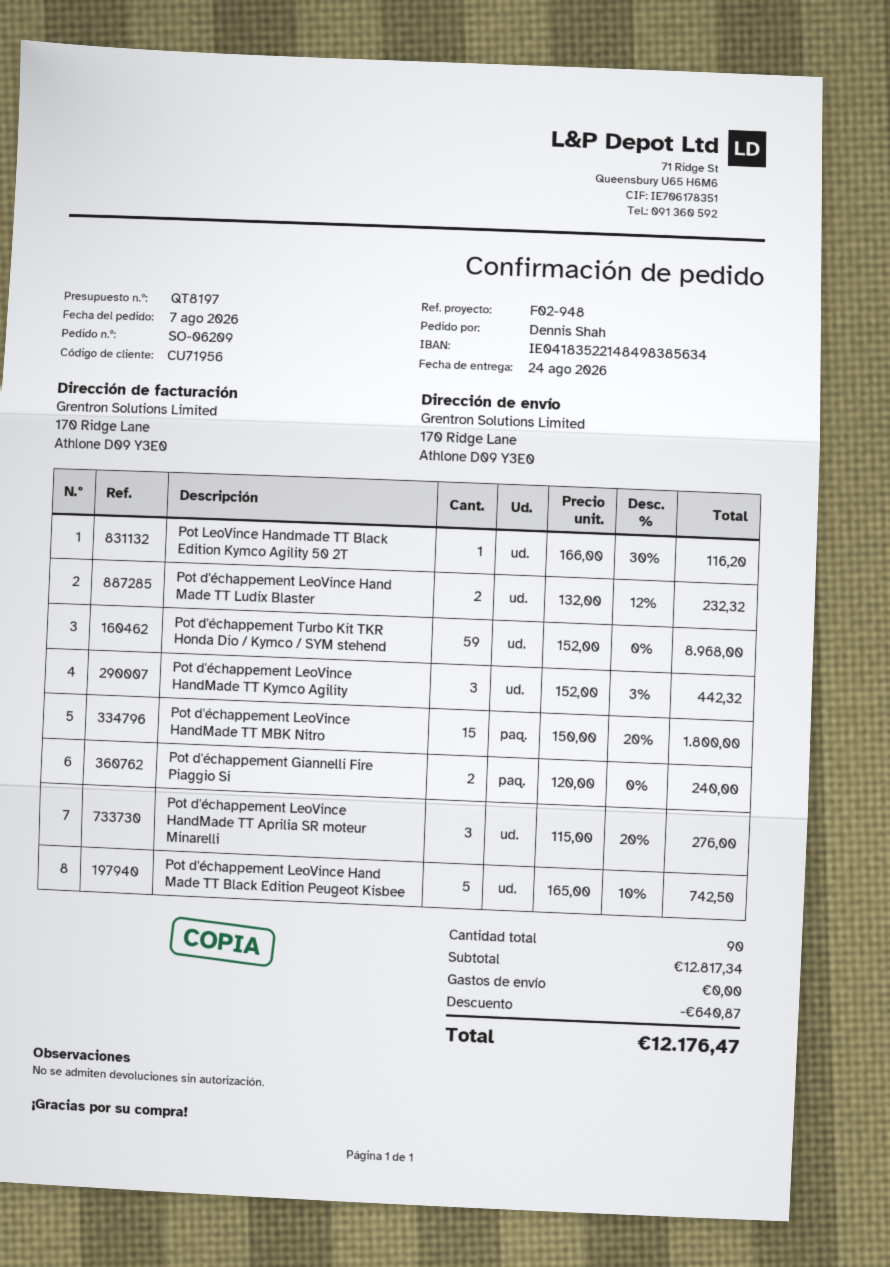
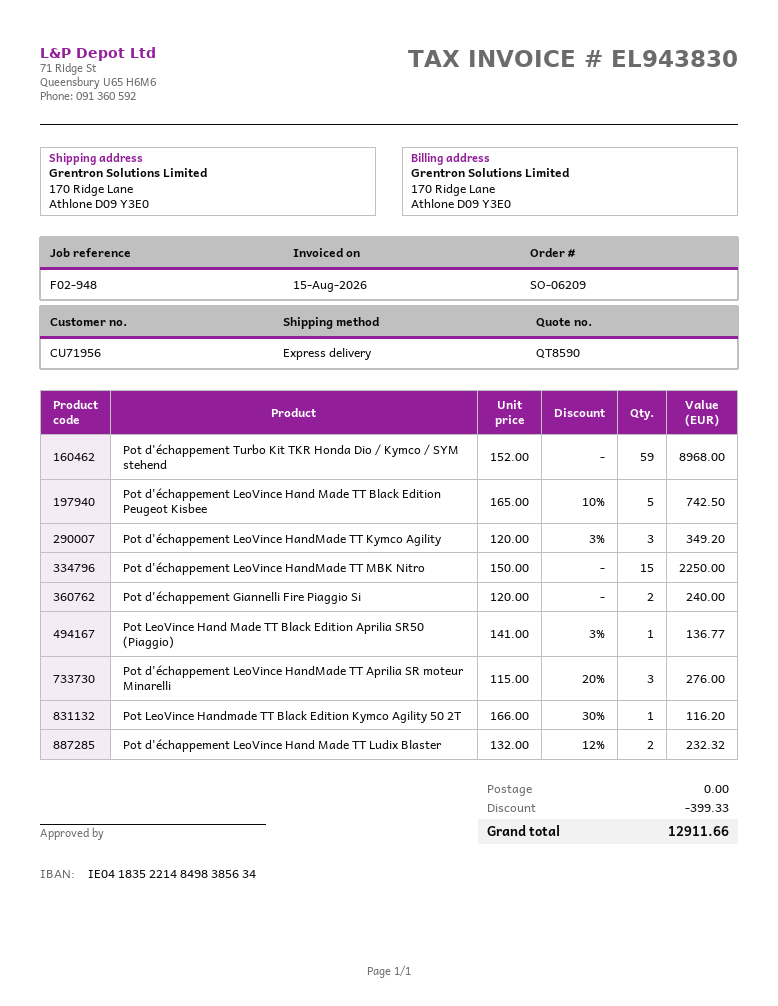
quote number: QT8197 -> QT8590
Pot d'échappement LeoVince HandMade TT Kymco Agility: 3 x 152.00 - 3% = 442.32 -> 3 x 120.00 - 3% = 349.20
Pot d'échappement LeoVince HandMade TT MBK Nitro: 15 x 150.00 - 20% = 1800.00 -> 15 x 150.00 = 2250.00
Pot LeoVince Hand Made TT Black Edition Aprilia SR50 (Piaggio): none -> 1 x 141.00 - 3% = 136.77
discount: 640.87 -> 399.33
total: 12176.47 -> 12911.66

